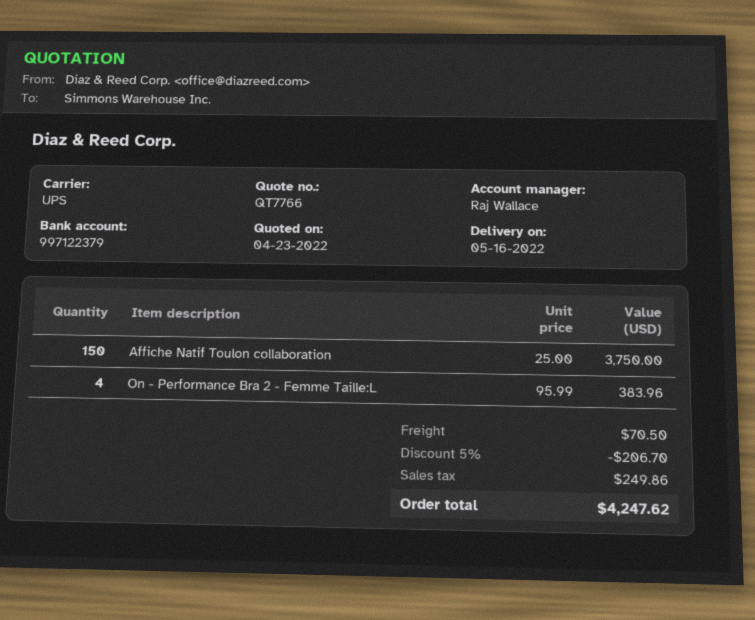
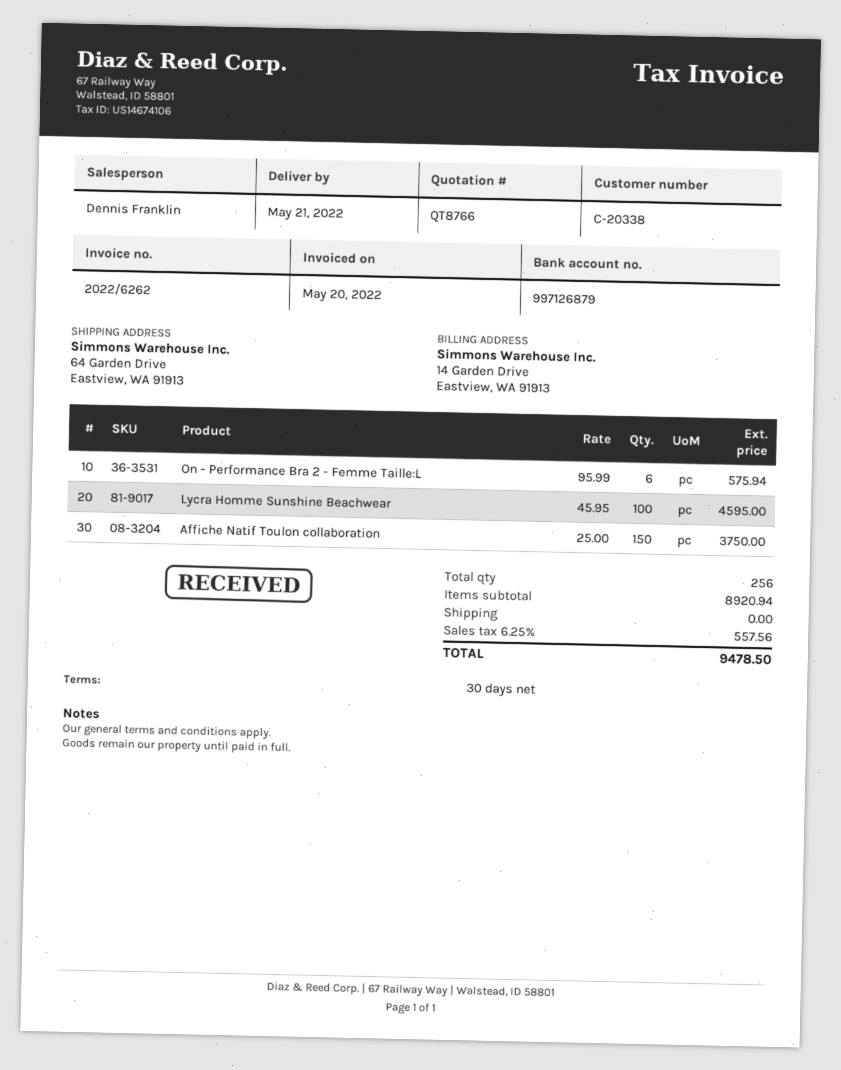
quote number: QT7766 -> QT8766
delivery date: 2022-05-16 -> 2022-05-21
sales rep: Raj Wallace -> Dennis Franklin
bank account: 997122379 -> 997126879
On - Performance Bra 2 - Femme Taille:L: 4 x 95.99 = 383.96 -> 6 x 95.99 = 575.94
Lycra Homme Sunshine Beachwear: none -> 100 x 45.95 = 4595.00
discount: 5% = 206.70 -> none
shipping: 70.50 -> 0.00
tax: 249.86 -> 557.56
total: 4247.62 -> 9478.50

